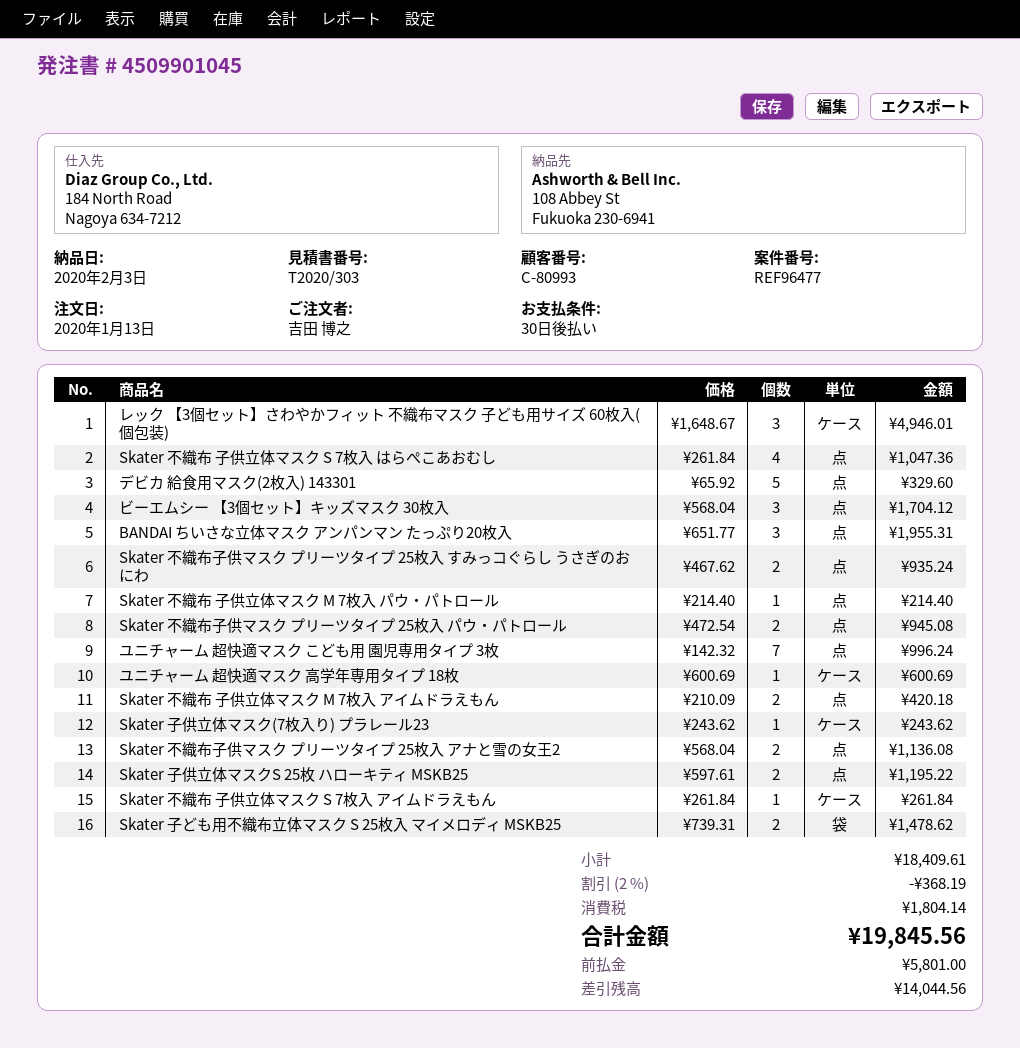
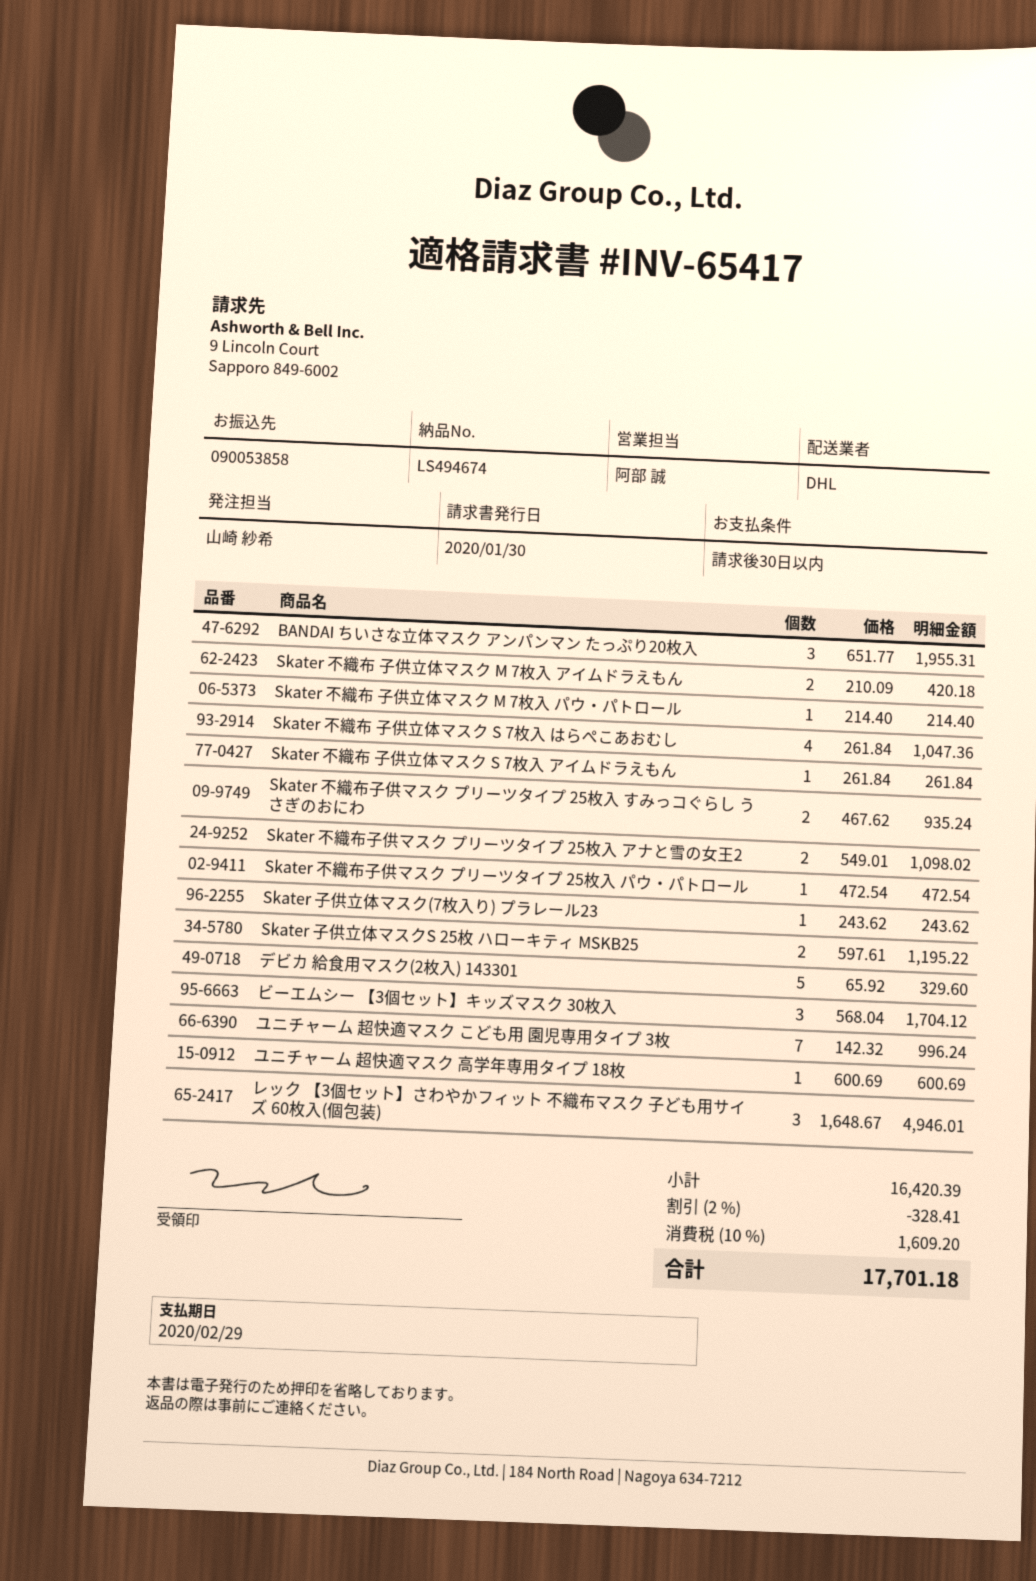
ordered by: 吉田 博之 -> 山崎 紗希
Skater 不織布子供マスク プリーツタイプ 25枚入 パウ・パトロール: 2 x 472.54 = 945.08 -> 1 x 472.54 = 472.54
Skater 不織布子供マスク プリーツタイプ 25枚入 アナと雪の女王2: 2 x 568.04 = 1136.08 -> 2 x 549.01 = 1098.02
Skater 子ども用不織布立体マスク S 25枚入 マイメロディ MSKB25: 2 x 739.31 = 1478.62 -> none
subtotal: 18409.61 -> 16420.39
discount: 2% = 368.19 -> 2% = 328.41
tax: 1804.14 -> 1609.20
total: 19845.56 -> 17701.18

